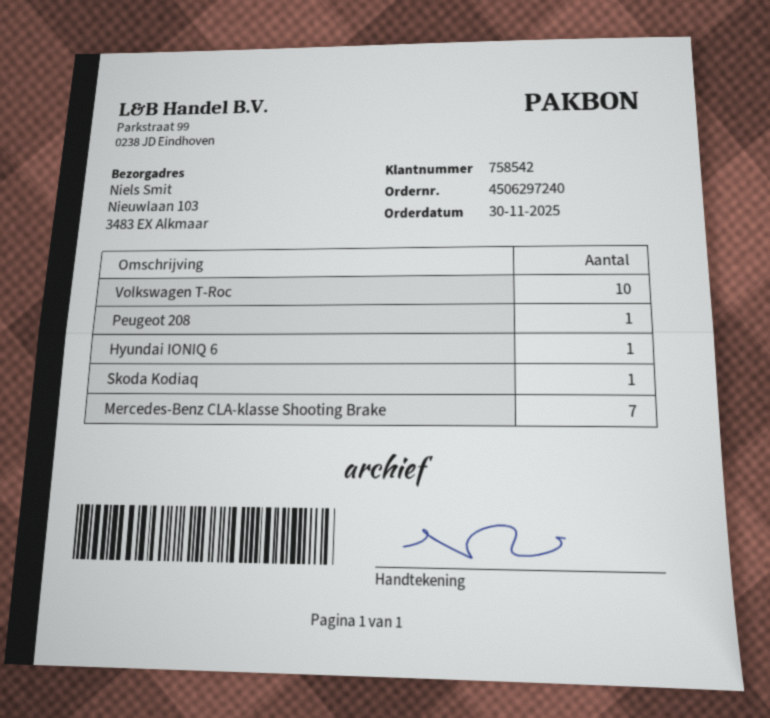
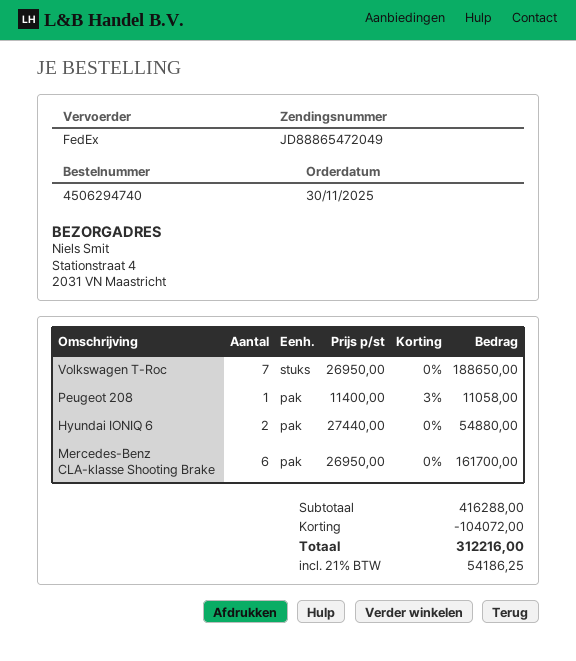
order number: 4506297240 -> 4506294740
ship to: Nieuwlaan 103, 3483 EX Alkmaar -> Stationstraat 4, 2031 VN Maastricht
Volkswagen T-Roc: 10 -> 7
Hyundai IONIQ 6: 1 -> 2
Skoda Kodiaq: 1 -> none
Mercedes-Benz CLA-klasse Shooting Brake: 7 -> 6

